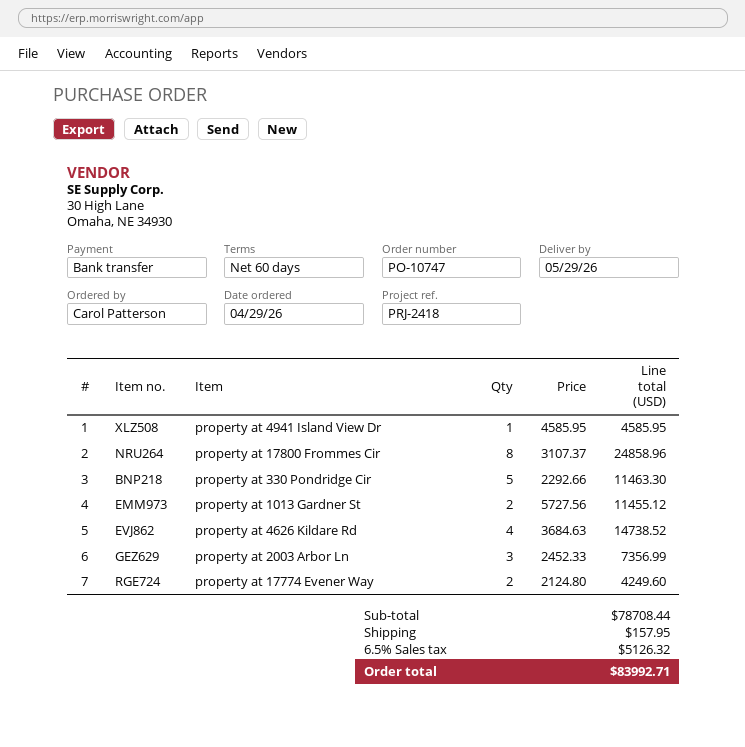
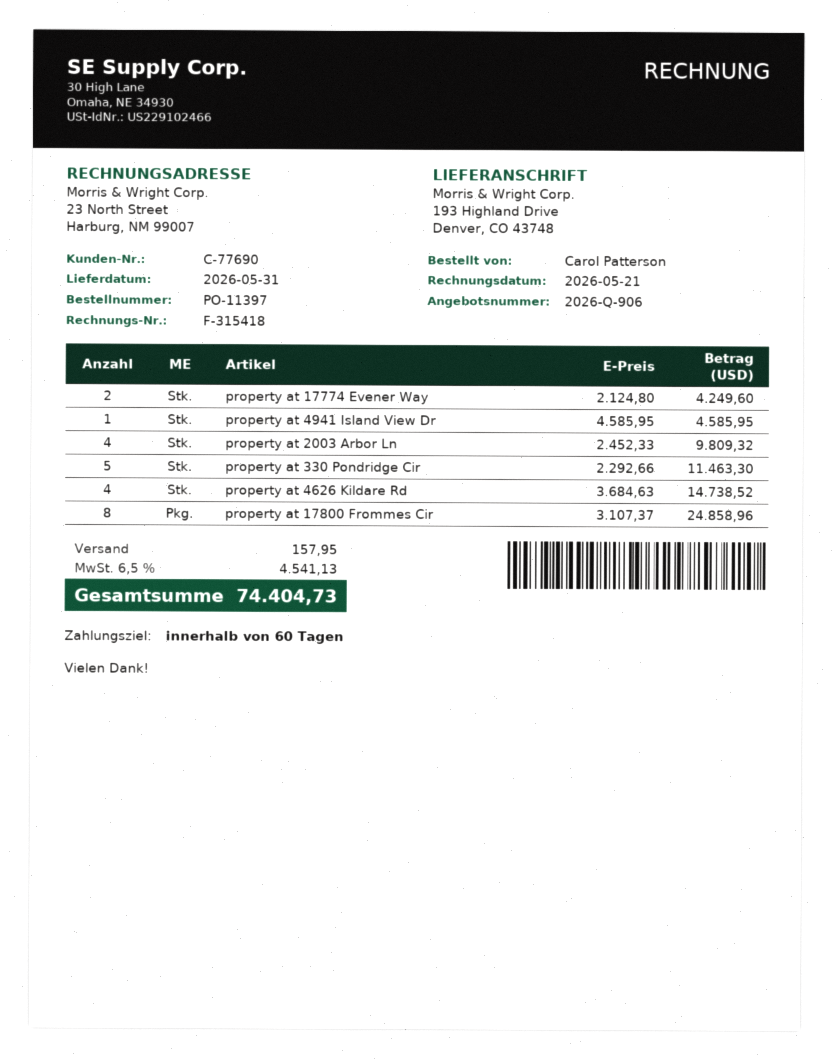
order number: PO-10747 -> PO-11397
delivery date: 2026-05-29 -> 2026-05-31
property at 1013 Gardner St: 2 x 5727.56 = 11455.12 -> none
property at 2003 Arbor Ln: 3 x 2452.33 = 7356.99 -> 4 x 2452.33 = 9809.32
tax: 6.5% = 5126.32 -> 6.5% = 4541.13
total: 83992.71 -> 74404.73

